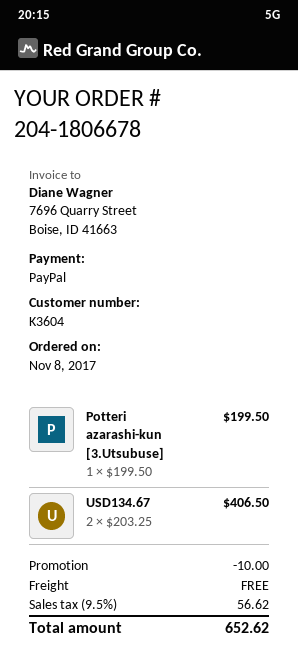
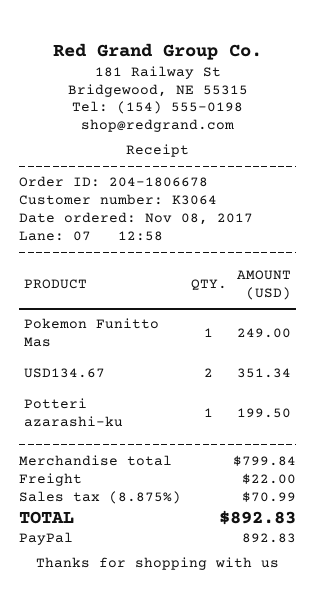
customer number: K3604 -> K3064
USD134.67: 2 for 406.50 -> 2 for 351.34
Pokemon Funitto Mas: none -> 1 for 249.00
discount: 10.00 -> none
shipping: 0.00 -> 22.00
tax: 9.5% = 56.62 -> 8.875% = 70.99
total: 652.62 -> 892.83

